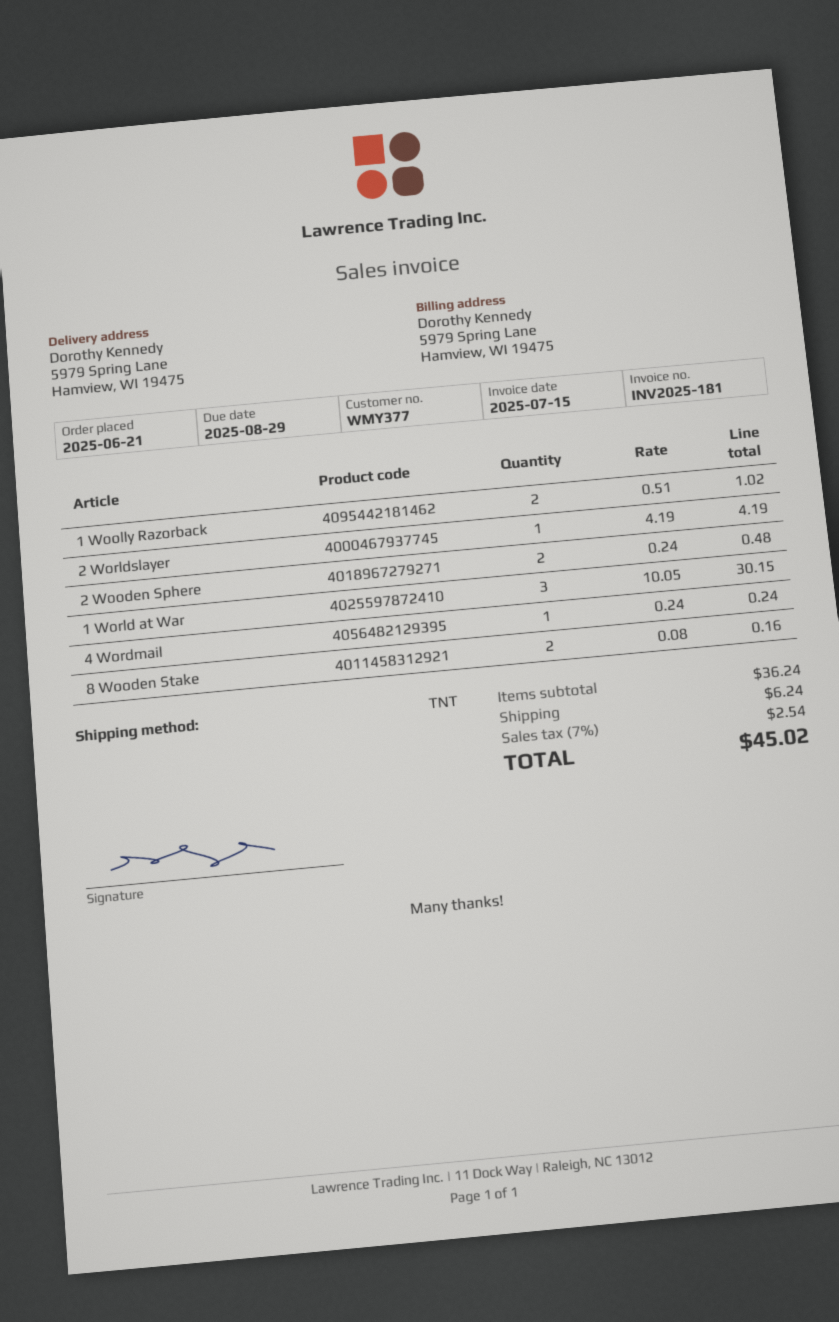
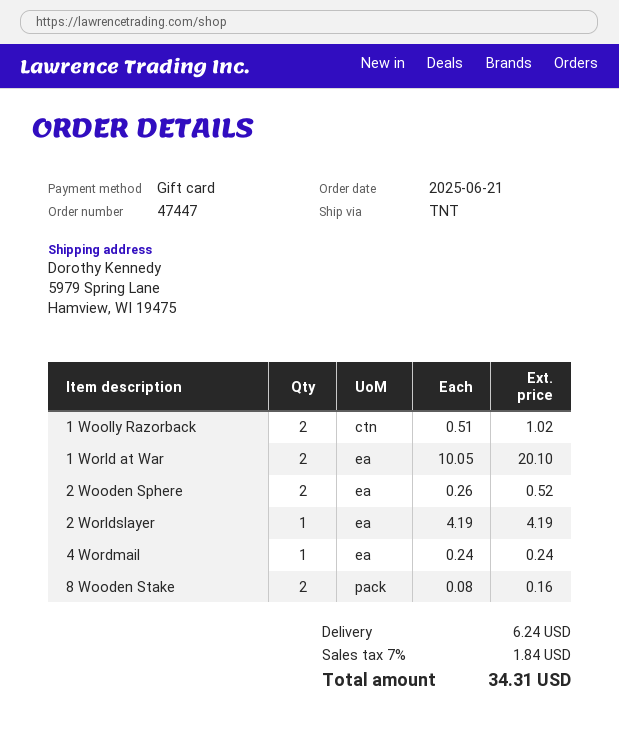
2 Wooden Sphere: 2 x 0.24 = 0.48 -> 2 x 0.26 = 0.52
1 World at War: 3 x 10.05 = 30.15 -> 2 x 10.05 = 20.10
tax: 7% = 2.54 -> 7% = 1.84
total: 45.02 -> 34.31

